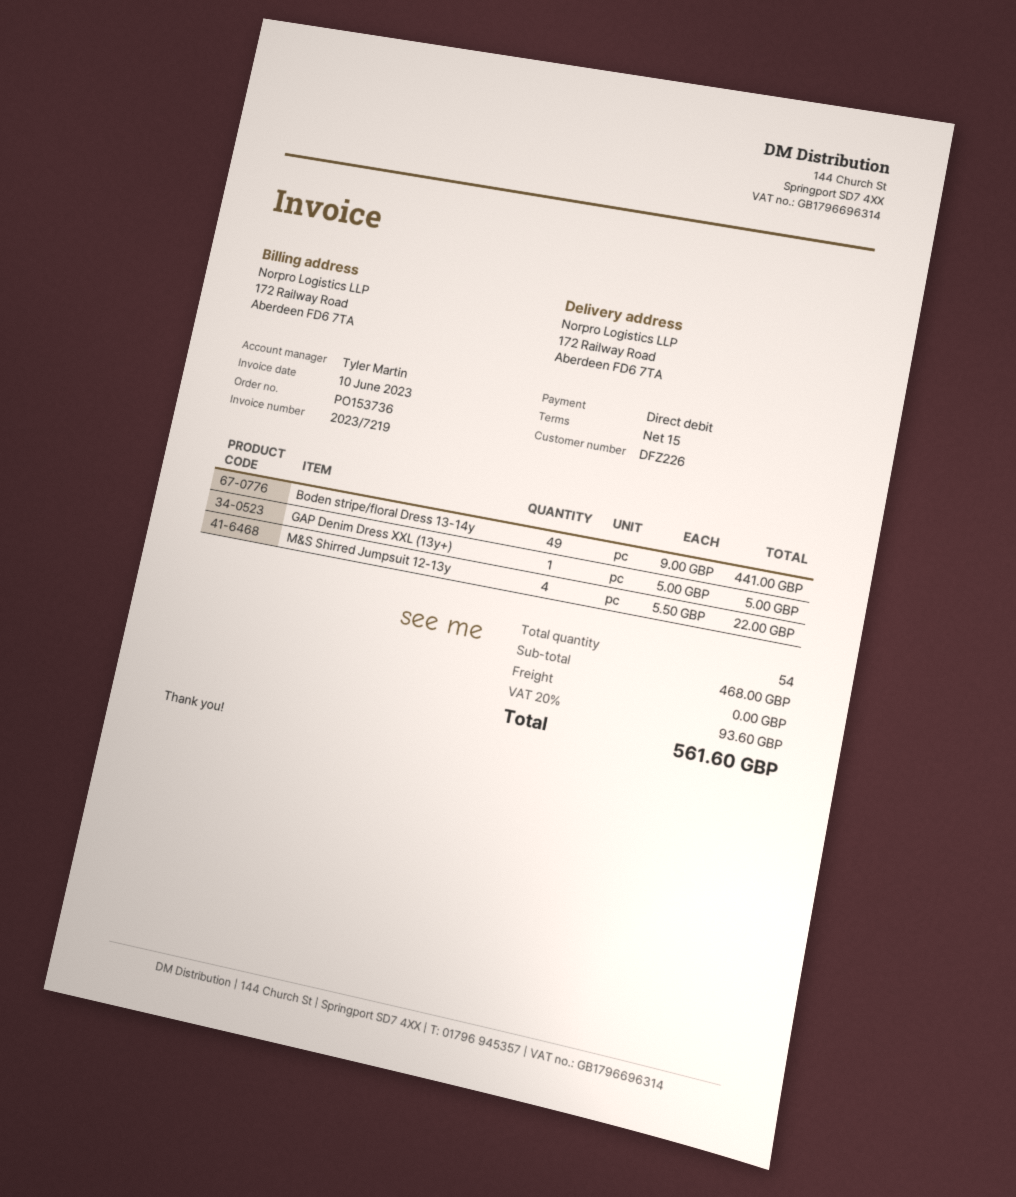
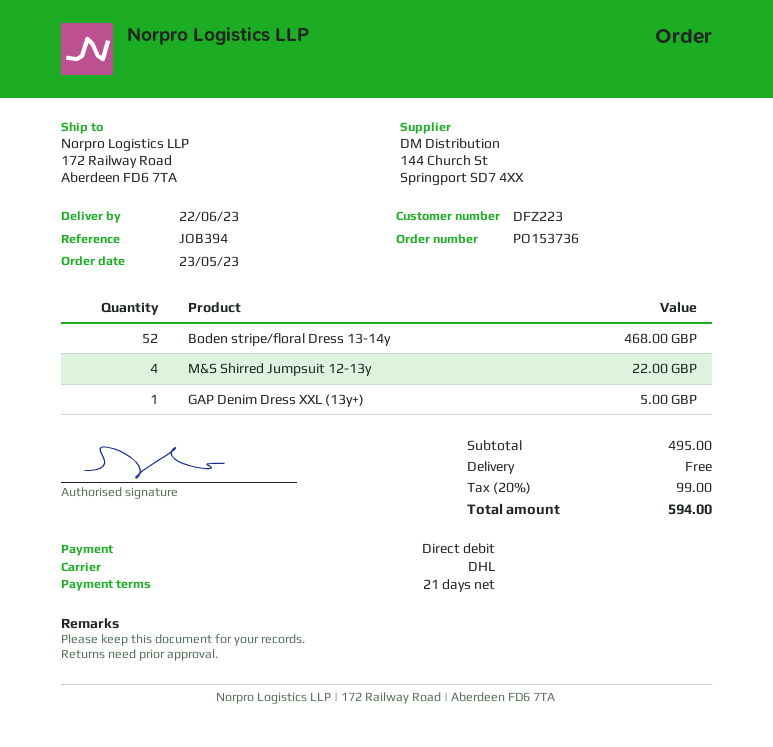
payment terms: 15 days -> 21 days
customer number: DFZ226 -> DFZ223
Boden stripe/floral Dress 13-14y: 49 for 441.00 -> 52 for 468.00
subtotal: 468.00 -> 495.00
tax: 20% = 93.60 -> 20% = 99.00
total: 561.60 -> 594.00

